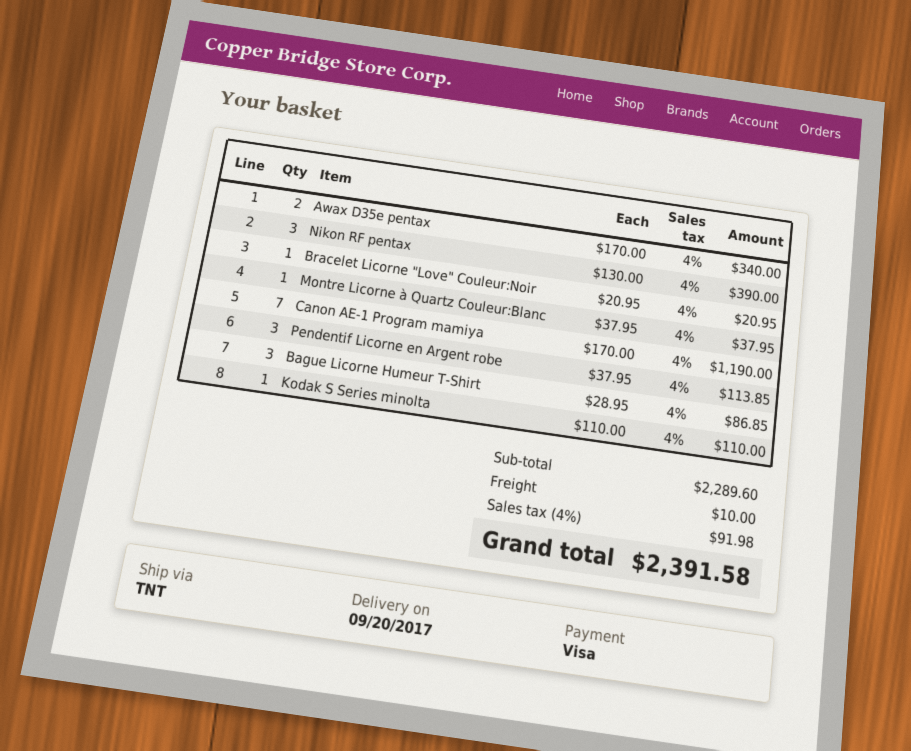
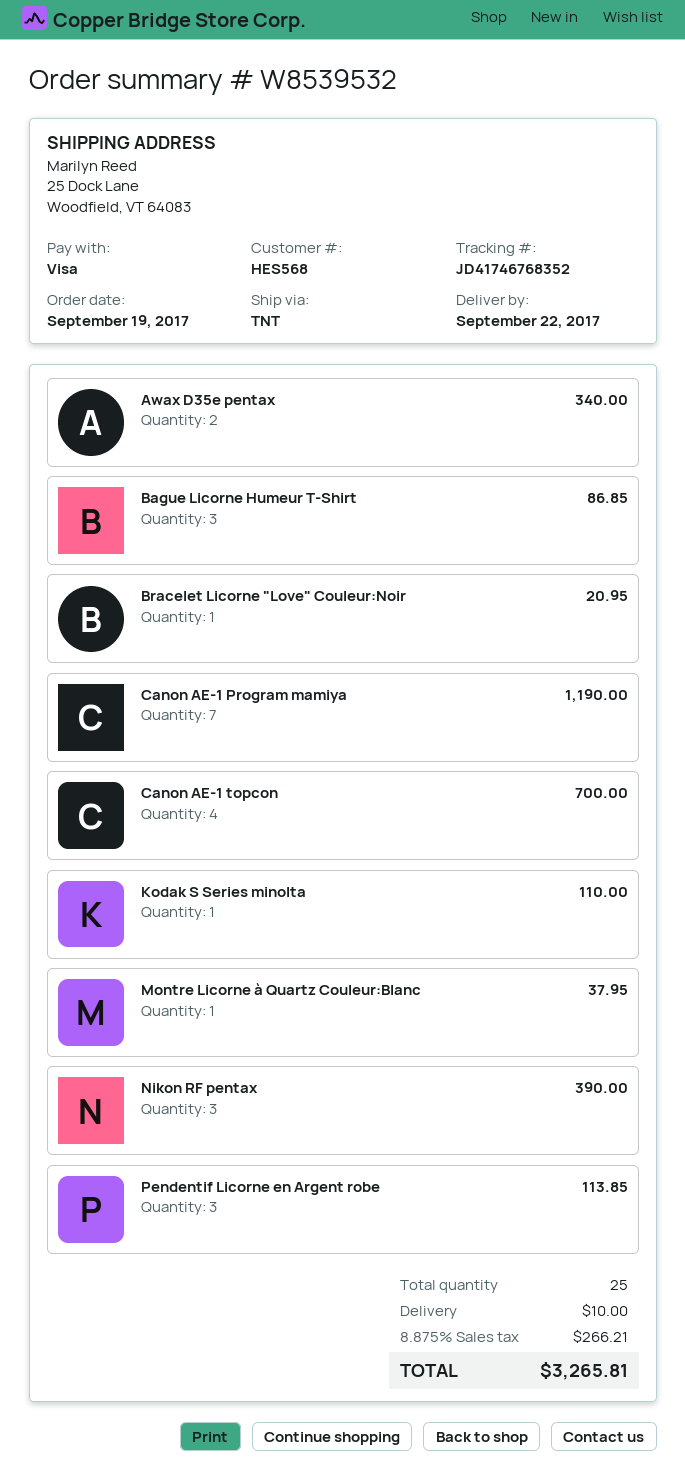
delivery date: 2017-09-20 -> 2017-09-22
Canon AE-1 topcon: none -> 4 for 700.00
tax: 4% = 91.98 -> 8.875% = 266.21
total: 2391.58 -> 3265.81

